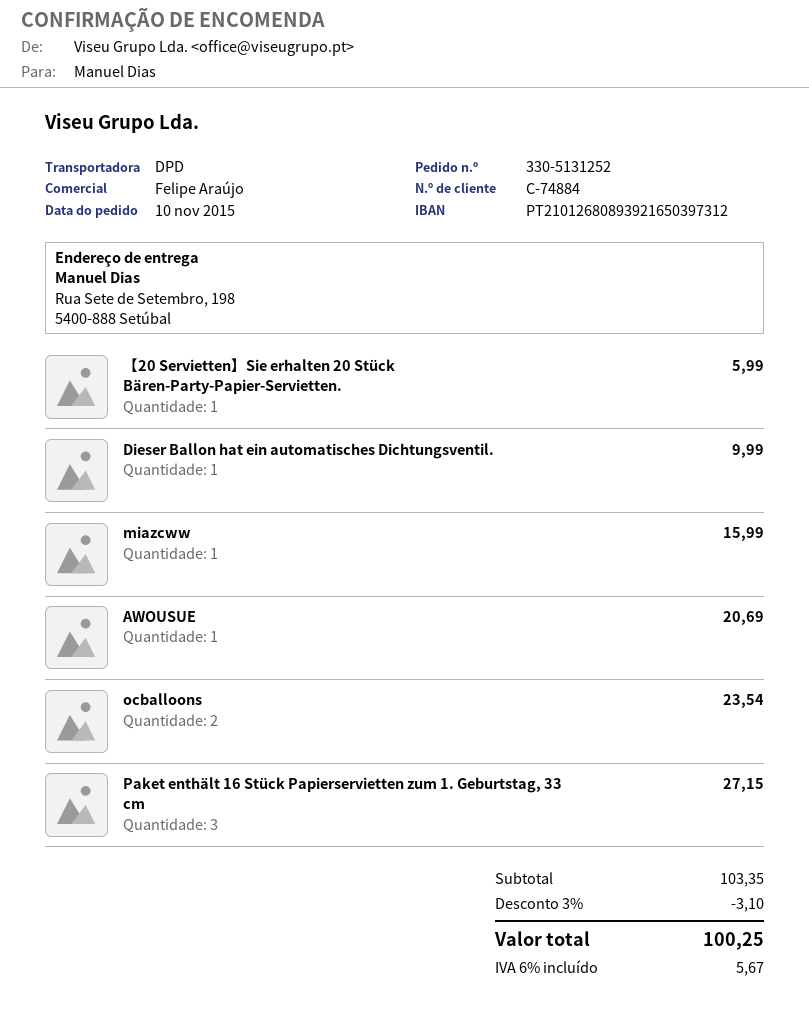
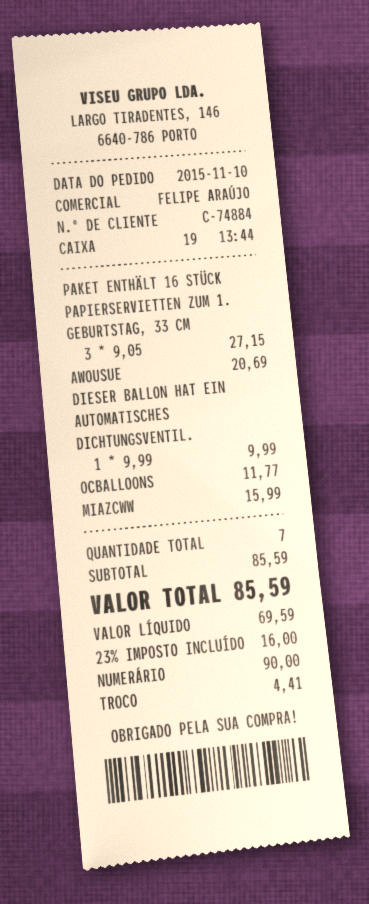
【20 Servietten】Sie erhalten 20 Stück Bären-Party-Papier-Servietten.: 1 for 5.99 -> none
ocballoons: 2 for 23.54 -> 1 for 11.77
subtotal: 103.35 -> 85.59
discount: 3% = 3.10 -> none
tax: 6% = 5.67 -> 23% = 16.00
total: 100.25 -> 85.59

